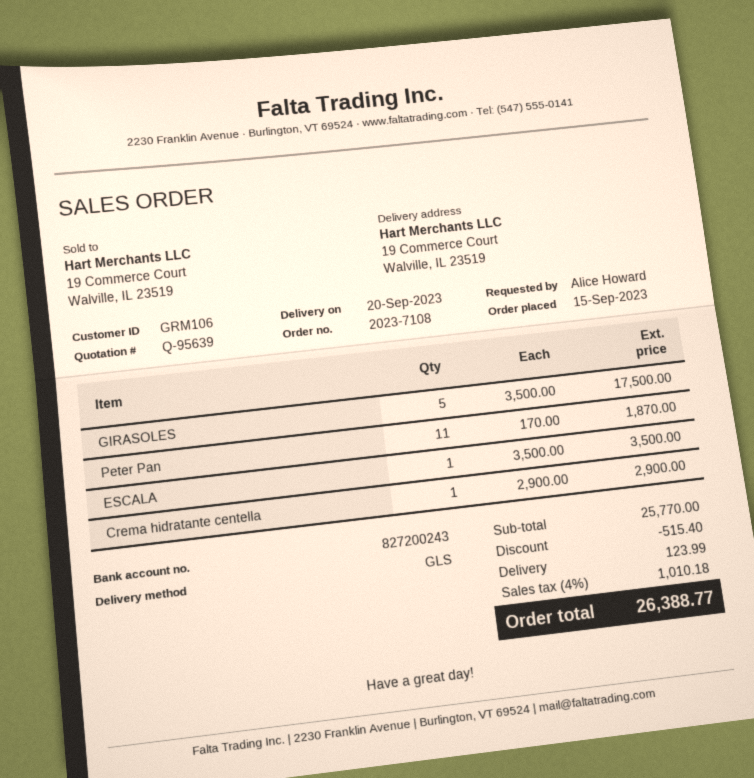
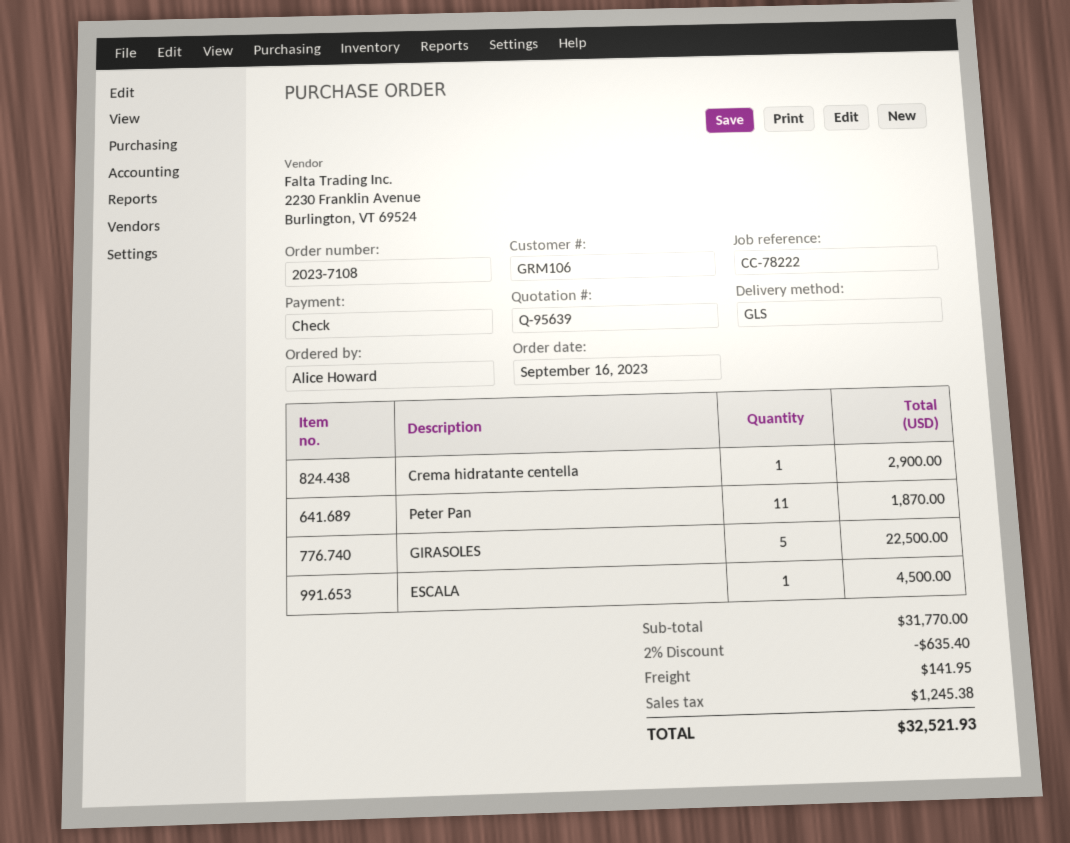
order date: 2023-09-15 -> 2023-09-16
GIRASOLES: 5 for 17500.00 -> 5 for 22500.00
ESCALA: 1 for 3500.00 -> 1 for 4500.00
subtotal: 25770.00 -> 31770.00
discount: 515.40 -> 635.40
shipping: 123.99 -> 141.95
tax: 1010.18 -> 1245.38
total: 26388.77 -> 32521.93

